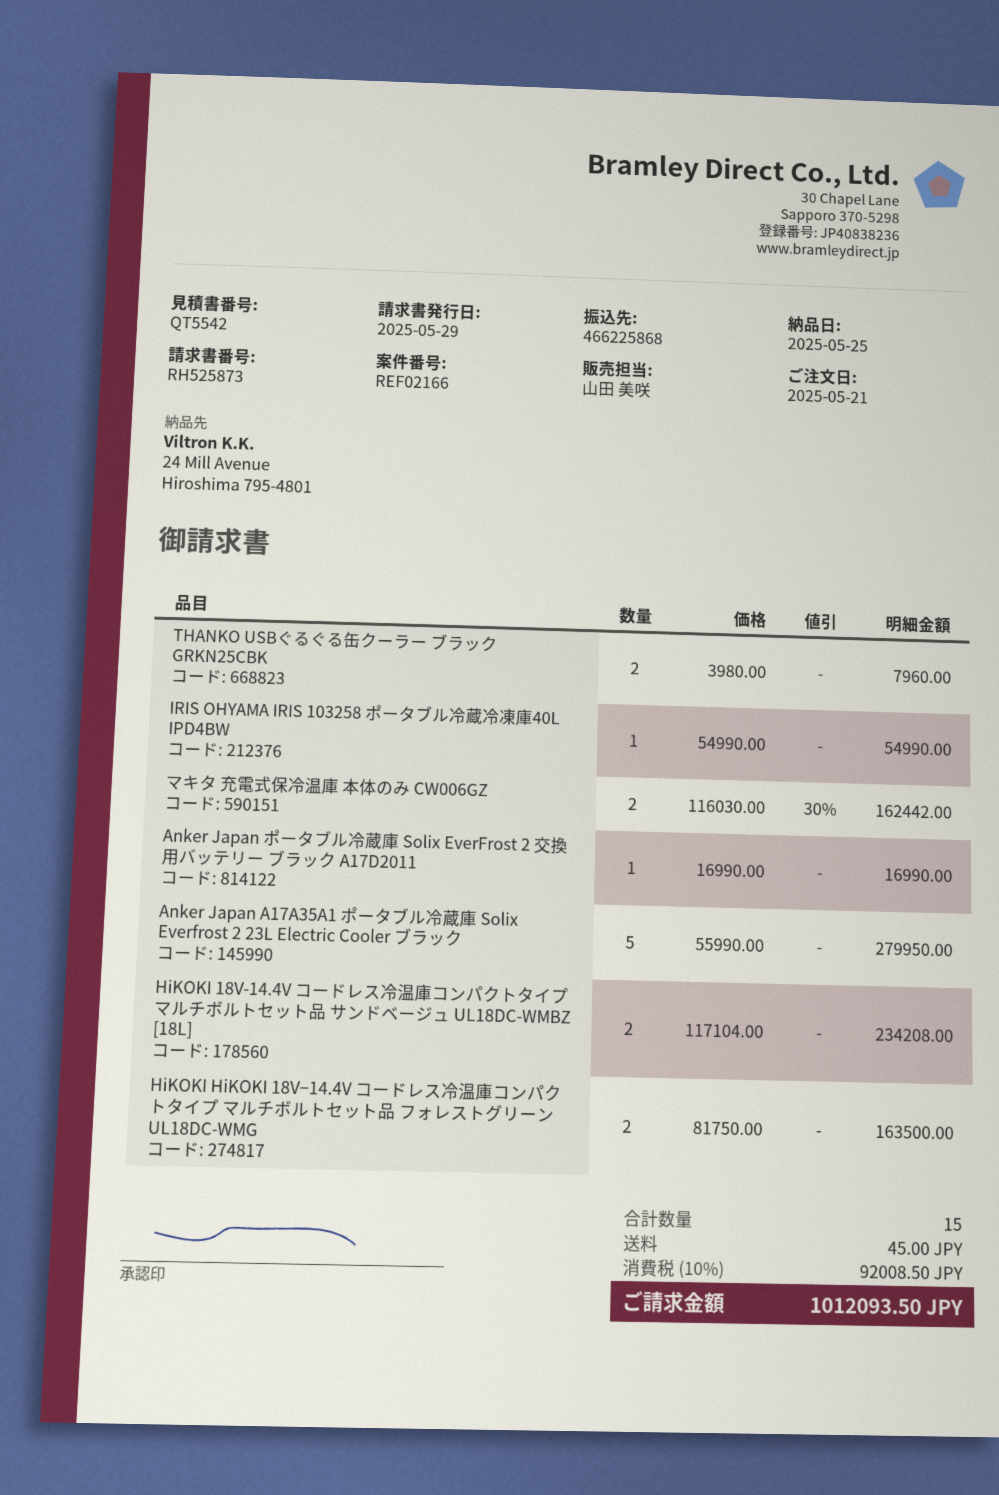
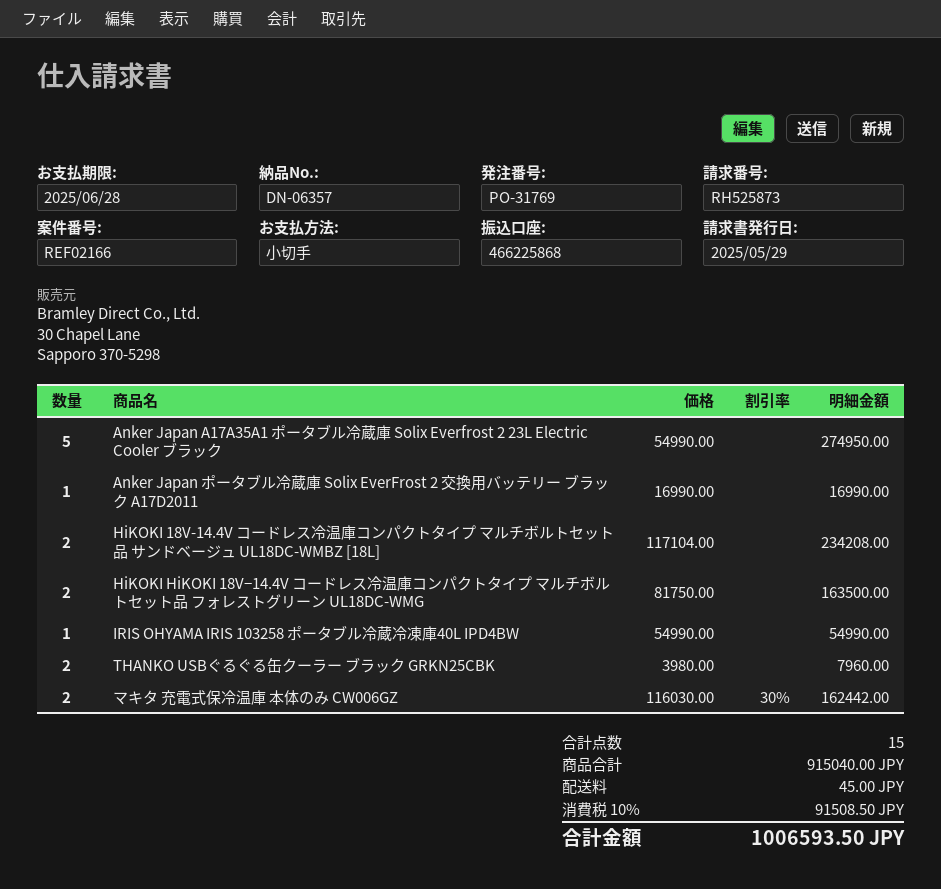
Anker Japan A17A35A1 ポータブル冷蔵庫 Solix Everfrost 2 23L Electric Cooler ブラック: 5 x 55990.00 = 279950.00 -> 5 x 54990.00 = 274950.00
tax: 10% = 92008.50 -> 10% = 91508.50
total: 1012093.50 -> 1006593.50

